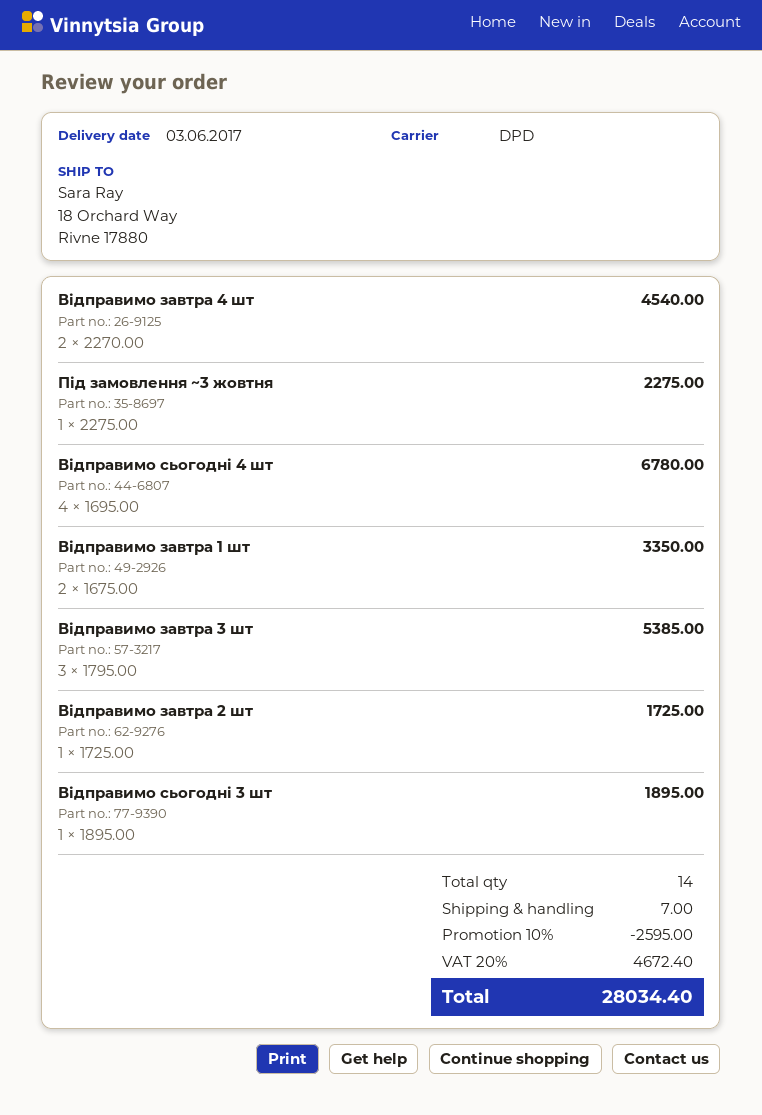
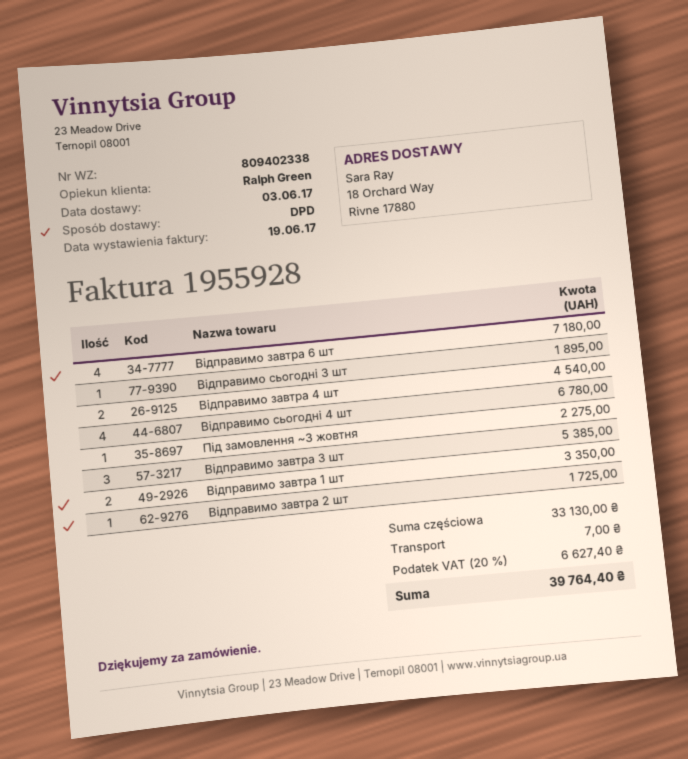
Відправимо завтра 6 шт: none -> 4 for 7180.00
discount: 10% = 2595.00 -> none
tax: 20% = 4672.40 -> 20% = 6627.40
total: 28034.40 -> 39764.40

